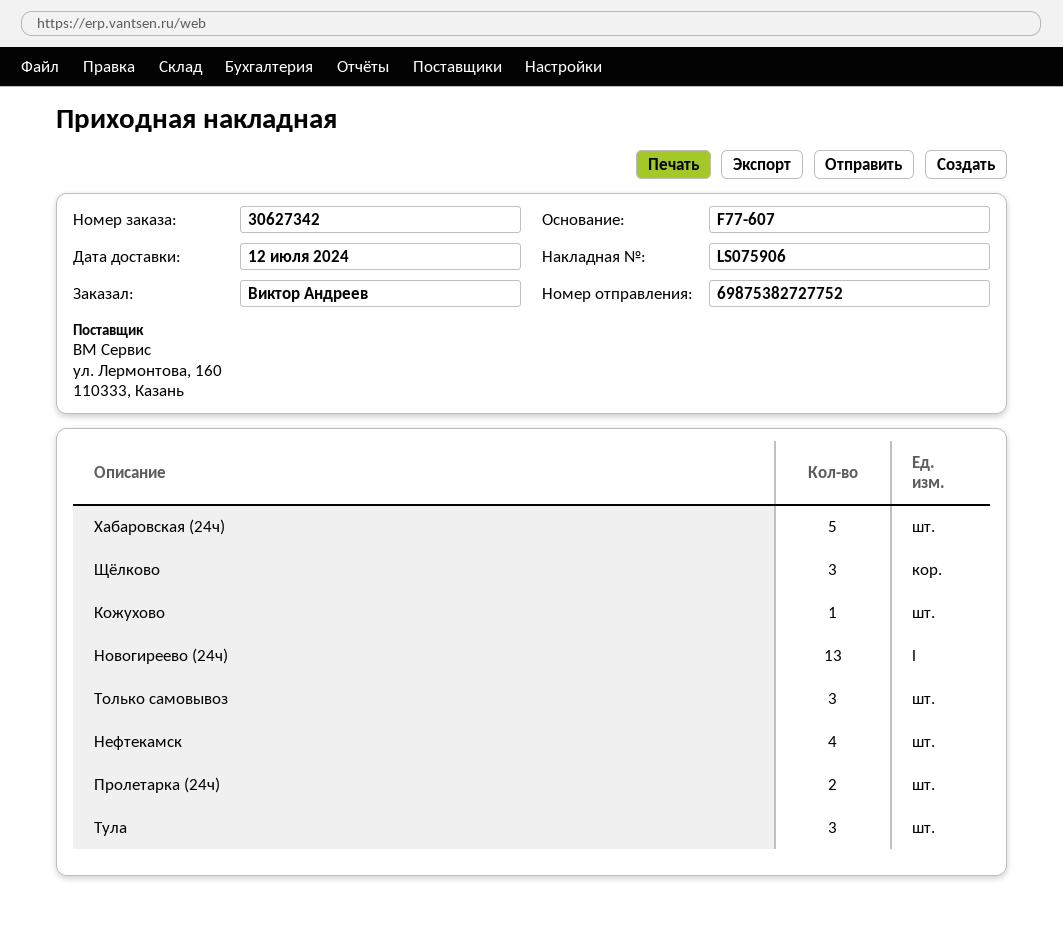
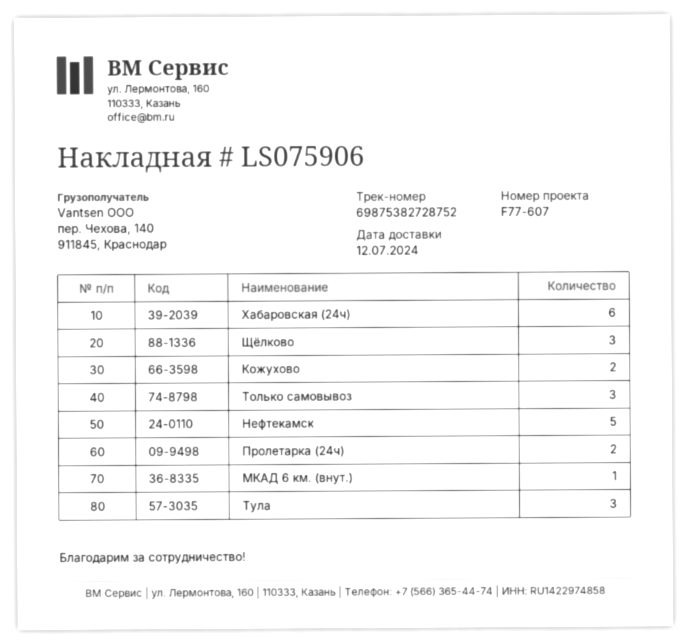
tracking number: 69875382727752 -> 69875382728752
Хабаровская (24ч): 5 -> 6
Кожухово: 1 -> 2
Новогиреево (24ч): 13 -> none
Нефтекамск: 4 -> 5
МКАД 6 км. (внут.): none -> 1

